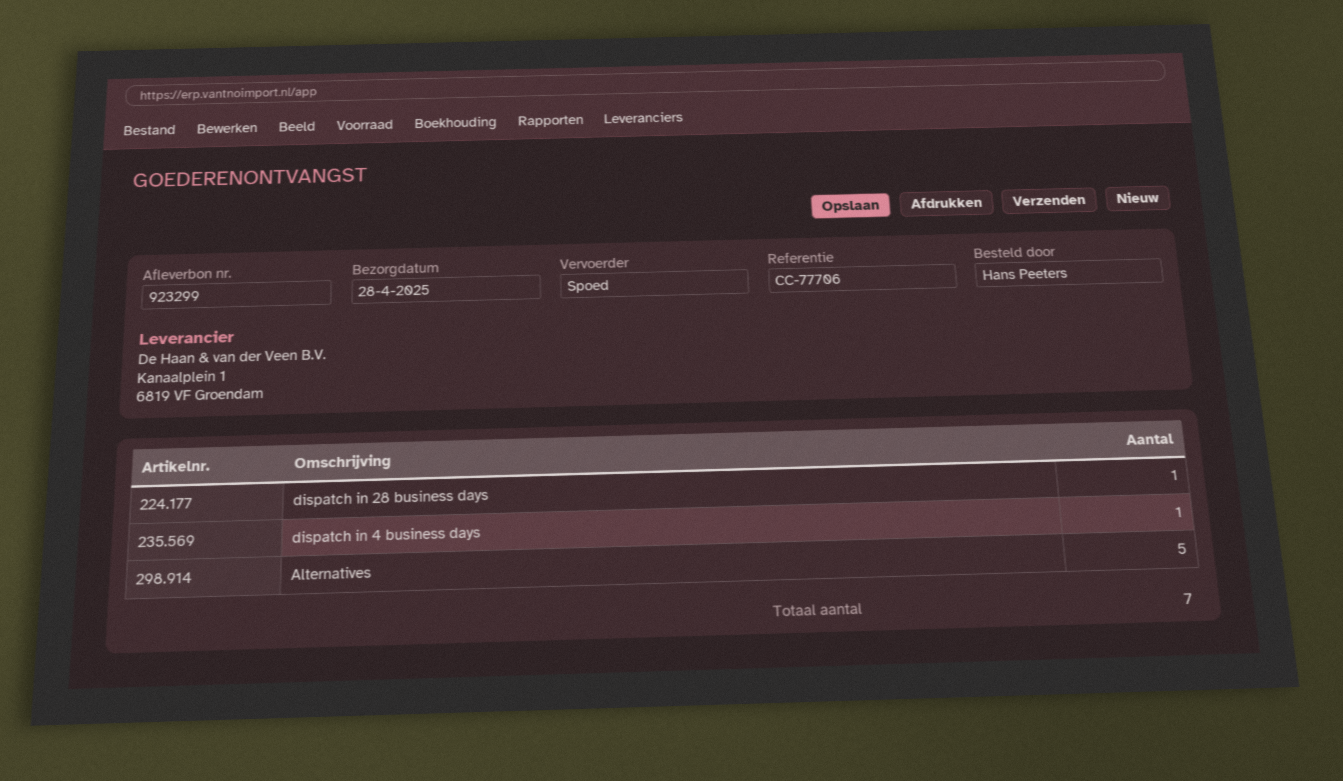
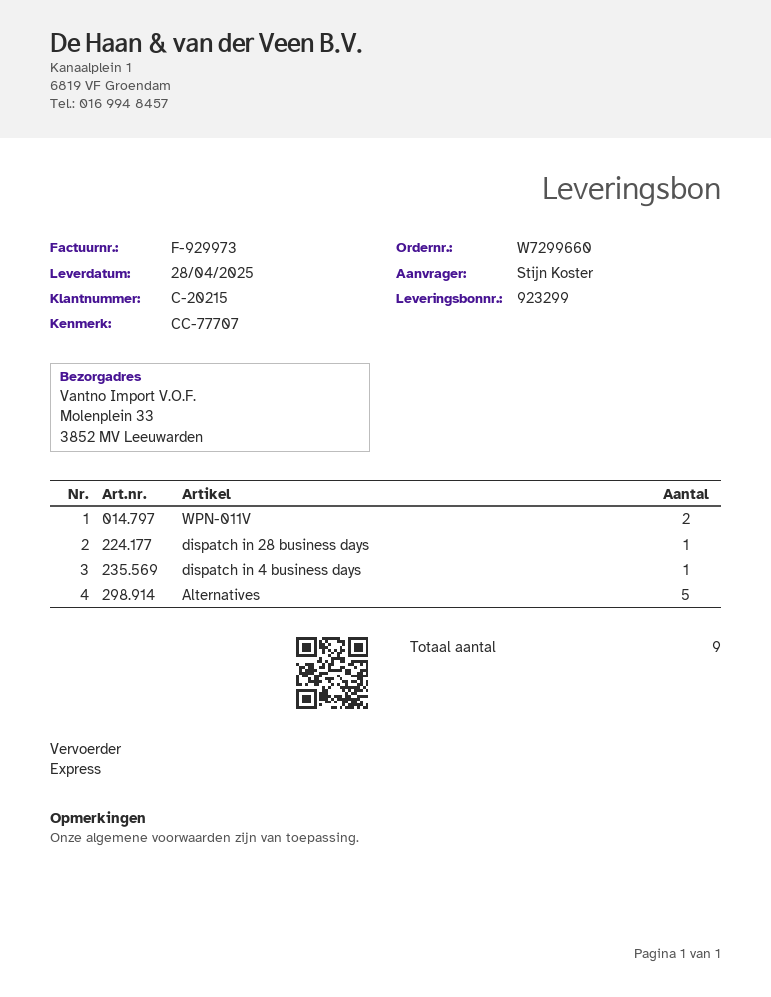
reference: CC-77706 -> CC-77707
ordered by: Hans Peeters -> Stijn Koster
WPN-011V: none -> 2
total quantity: 7 -> 9

